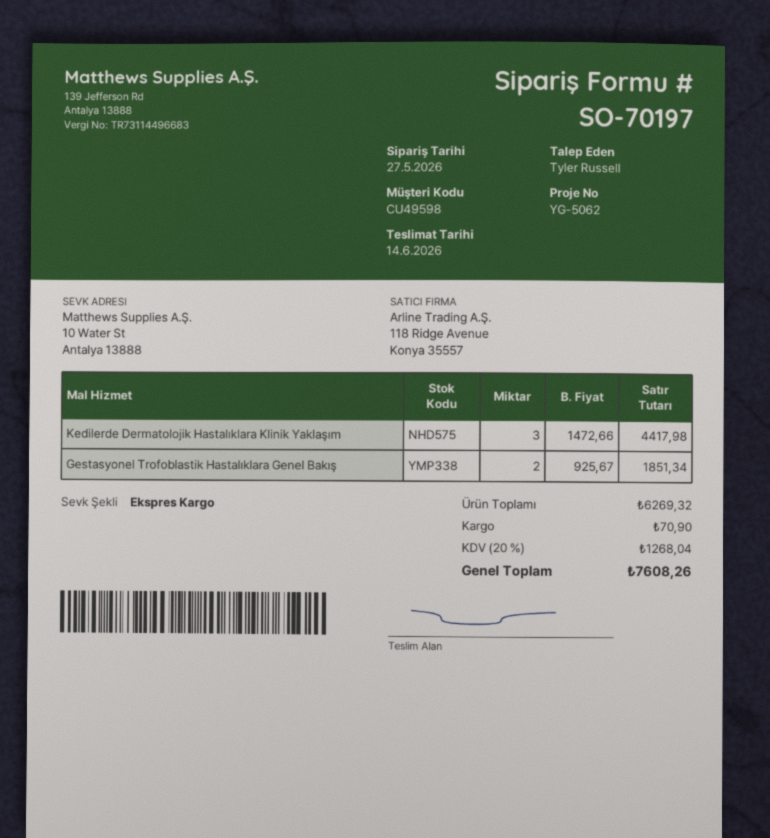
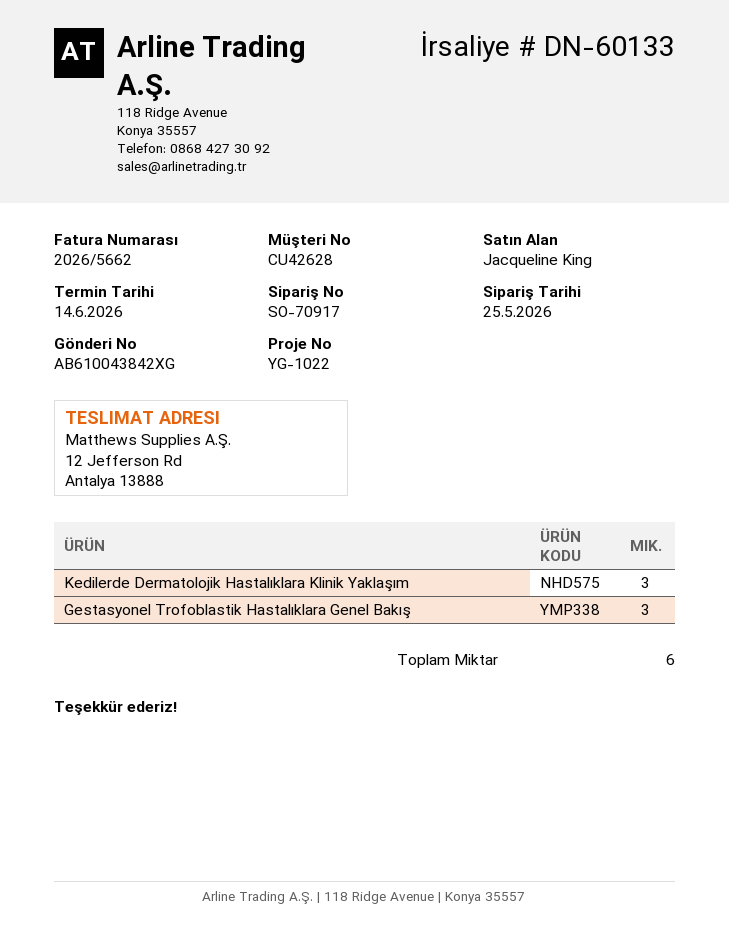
order number: SO-70197 -> SO-70917
order date: 2026-05-27 -> 2026-05-25
customer number: CU49598 -> CU42628
reference: YG-5062 -> YG-1022
ordered by: Tyler Russell -> Jacqueline King
ship to: 10 Water St, Antalya 13888 -> 12 Jefferson Rd, Antalya 13888
Gestasyonel Trofoblastik Hastalıklara Genel Bakış: 2 -> 3

